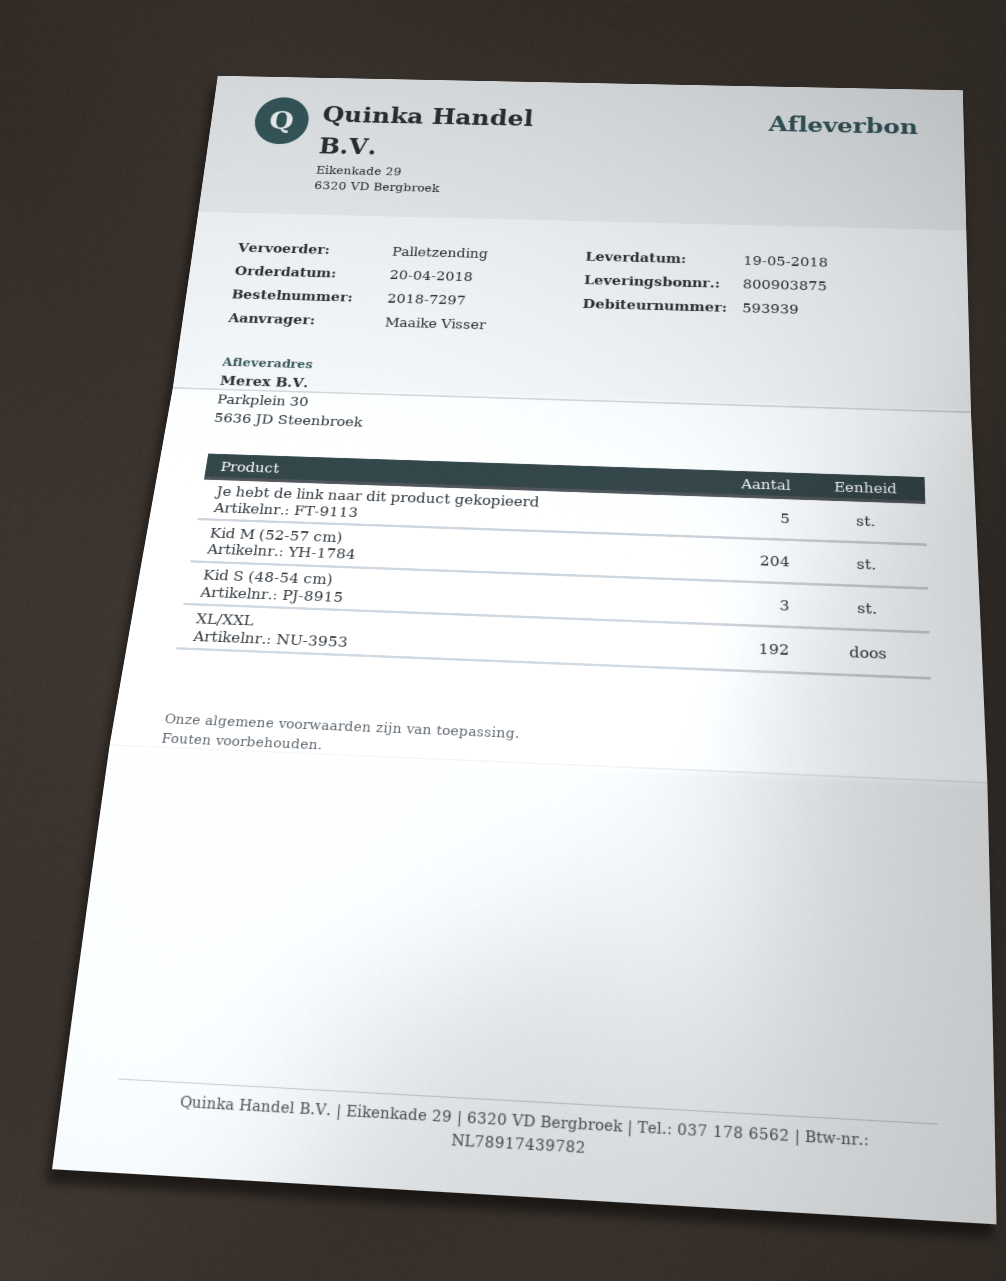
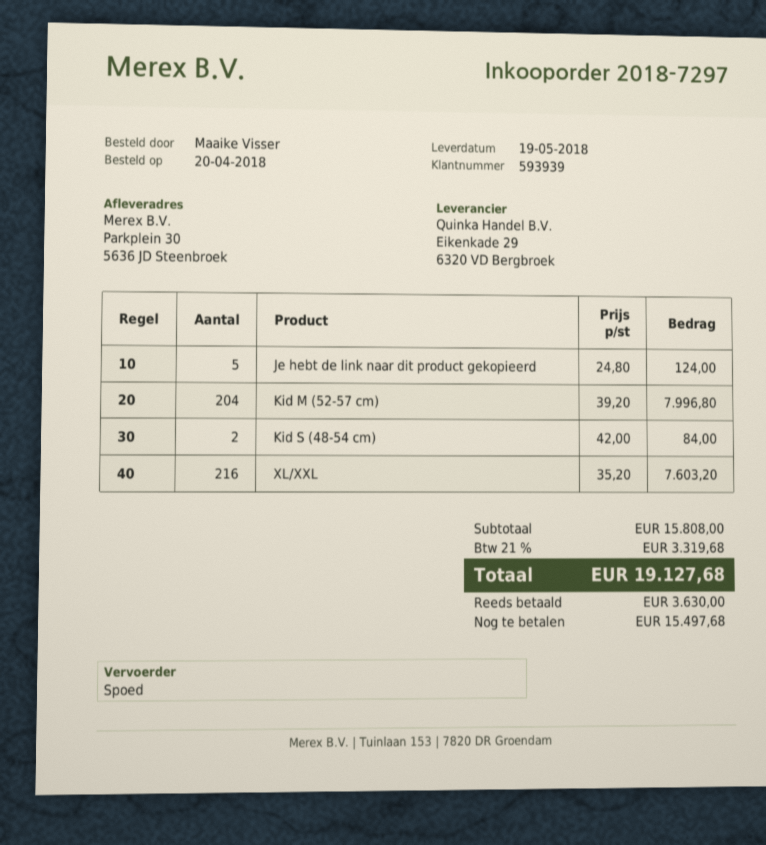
shipping method: pallet freight -> express
Kid S (48-54 cm): 3 -> 2
XL/XXL: 192 -> 216

